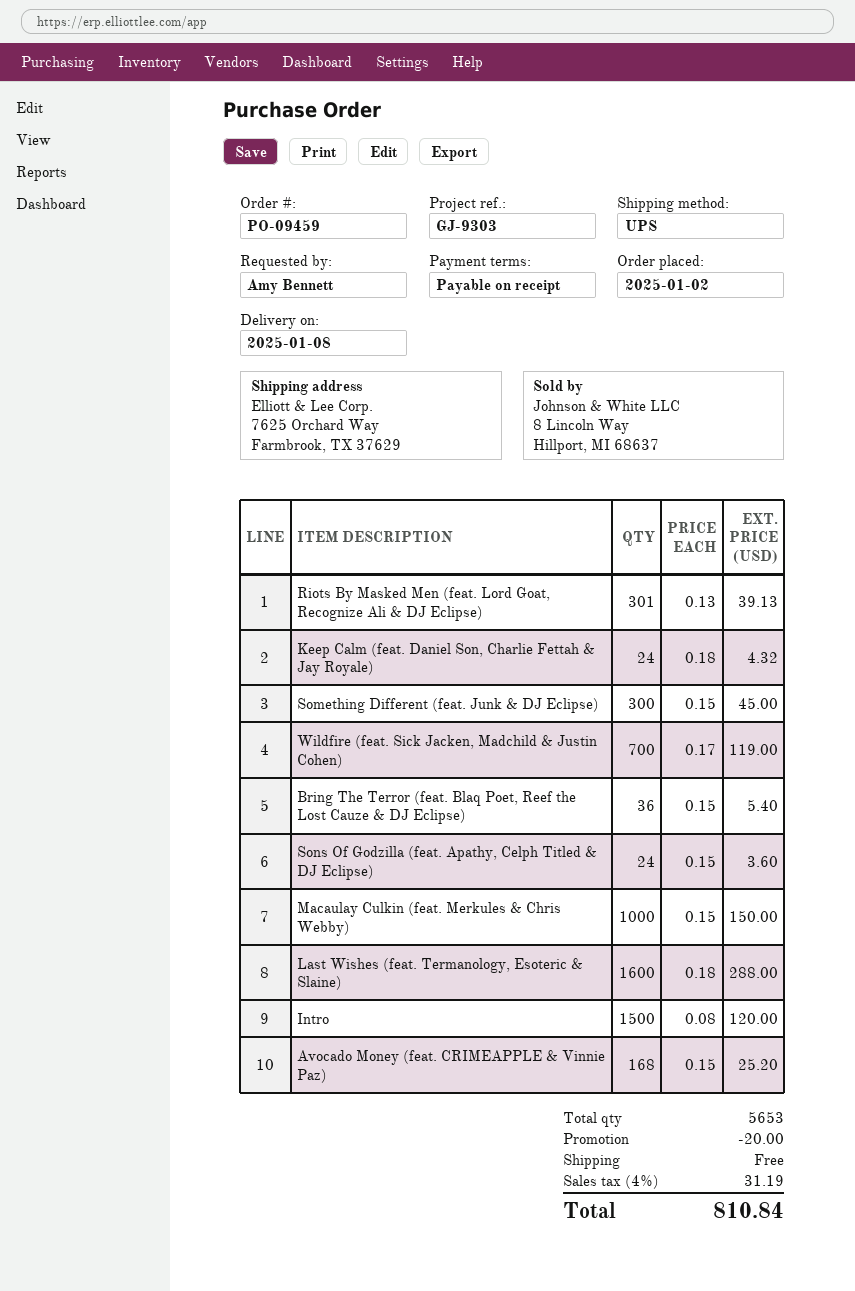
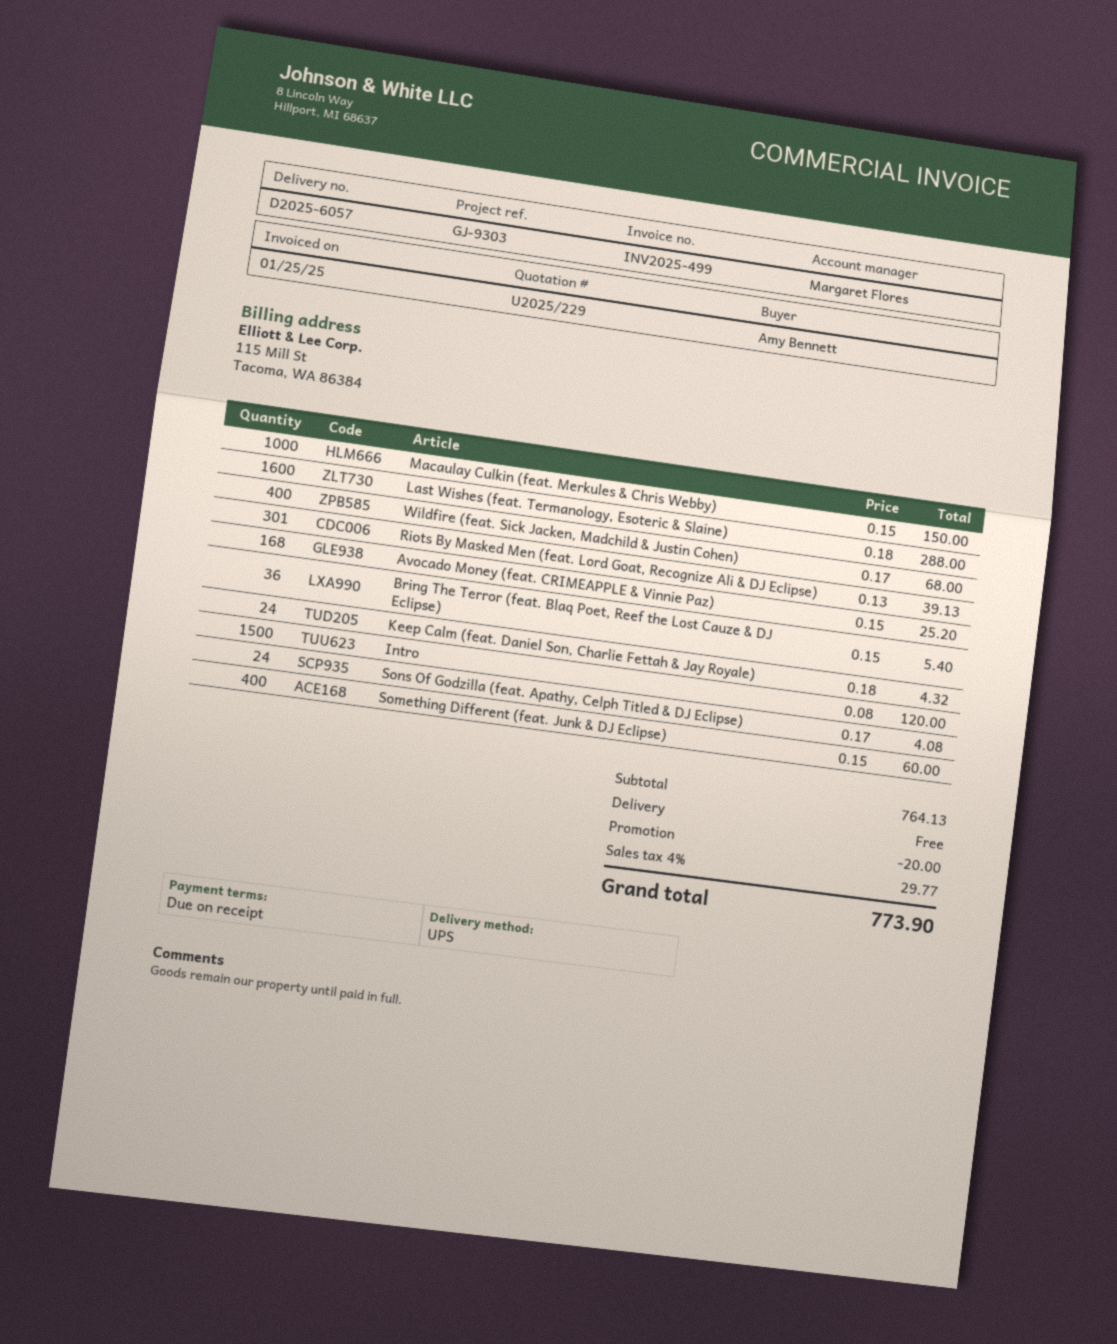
Something Different (feat. Junk & DJ Eclipse): 300 x 0.15 = 45.00 -> 400 x 0.15 = 60.00
Wildfire (feat. Sick Jacken, Madchild & Justin Cohen): 700 x 0.17 = 119.00 -> 400 x 0.17 = 68.00
Sons Of Godzilla (feat. Apathy, Celph Titled & DJ Eclipse): 24 x 0.15 = 3.60 -> 24 x 0.17 = 4.08
tax: 4% = 31.19 -> 4% = 29.77
total: 810.84 -> 773.90

